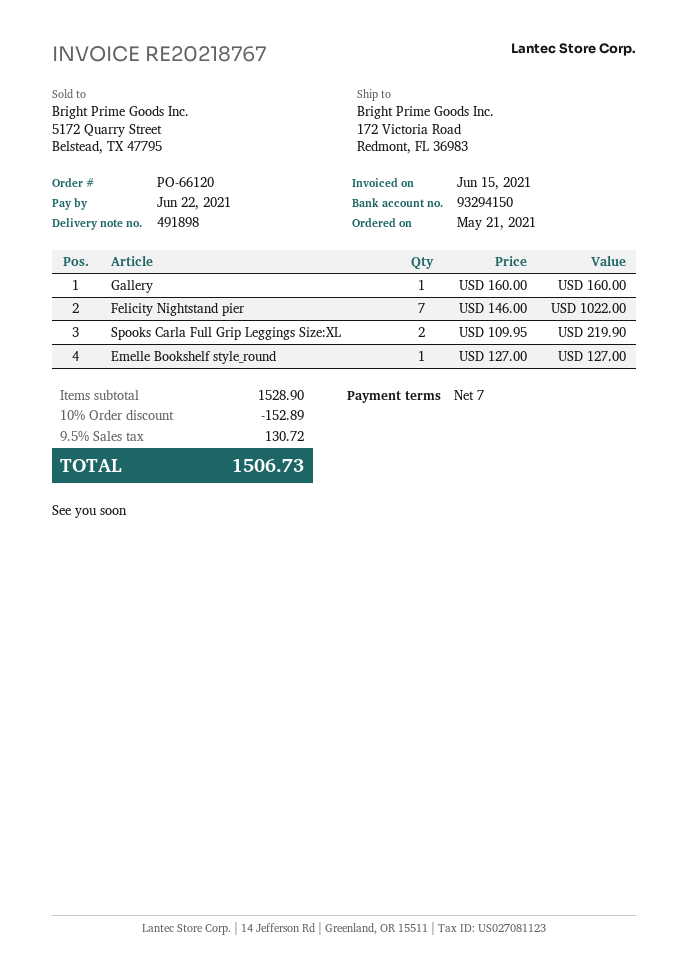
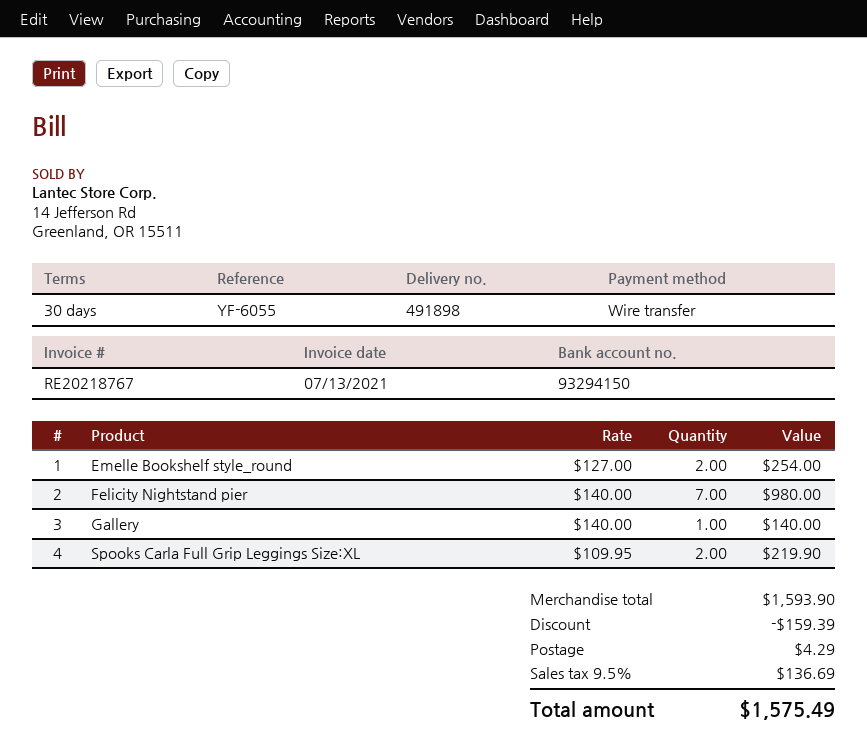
invoice date: 2021-06-15 -> 2021-07-13
payment terms: 7 days -> 30 days
Gallery: 1 x 160.00 = 160.00 -> 1 x 140.00 = 140.00
Felicity Nightstand pier: 7 x 146.00 = 1022.00 -> 7 x 140.00 = 980.00
Emelle Bookshelf style_round: 1 x 127.00 = 127.00 -> 2 x 127.00 = 254.00
subtotal: 1528.90 -> 1593.90
discount: 152.89 -> 159.39
shipping: none -> 4.29
tax: 9.5% = 130.72 -> 9.5% = 136.69
total: 1506.73 -> 1575.49

